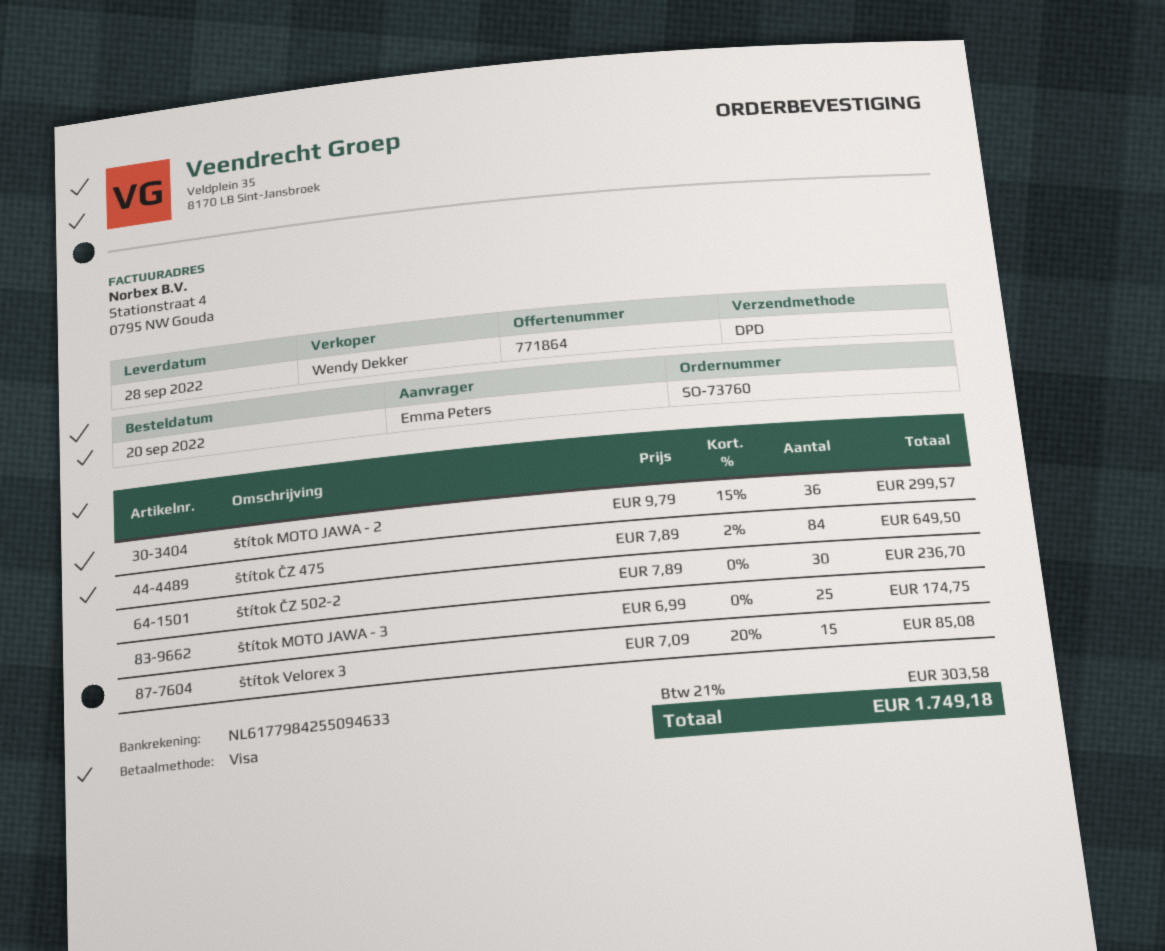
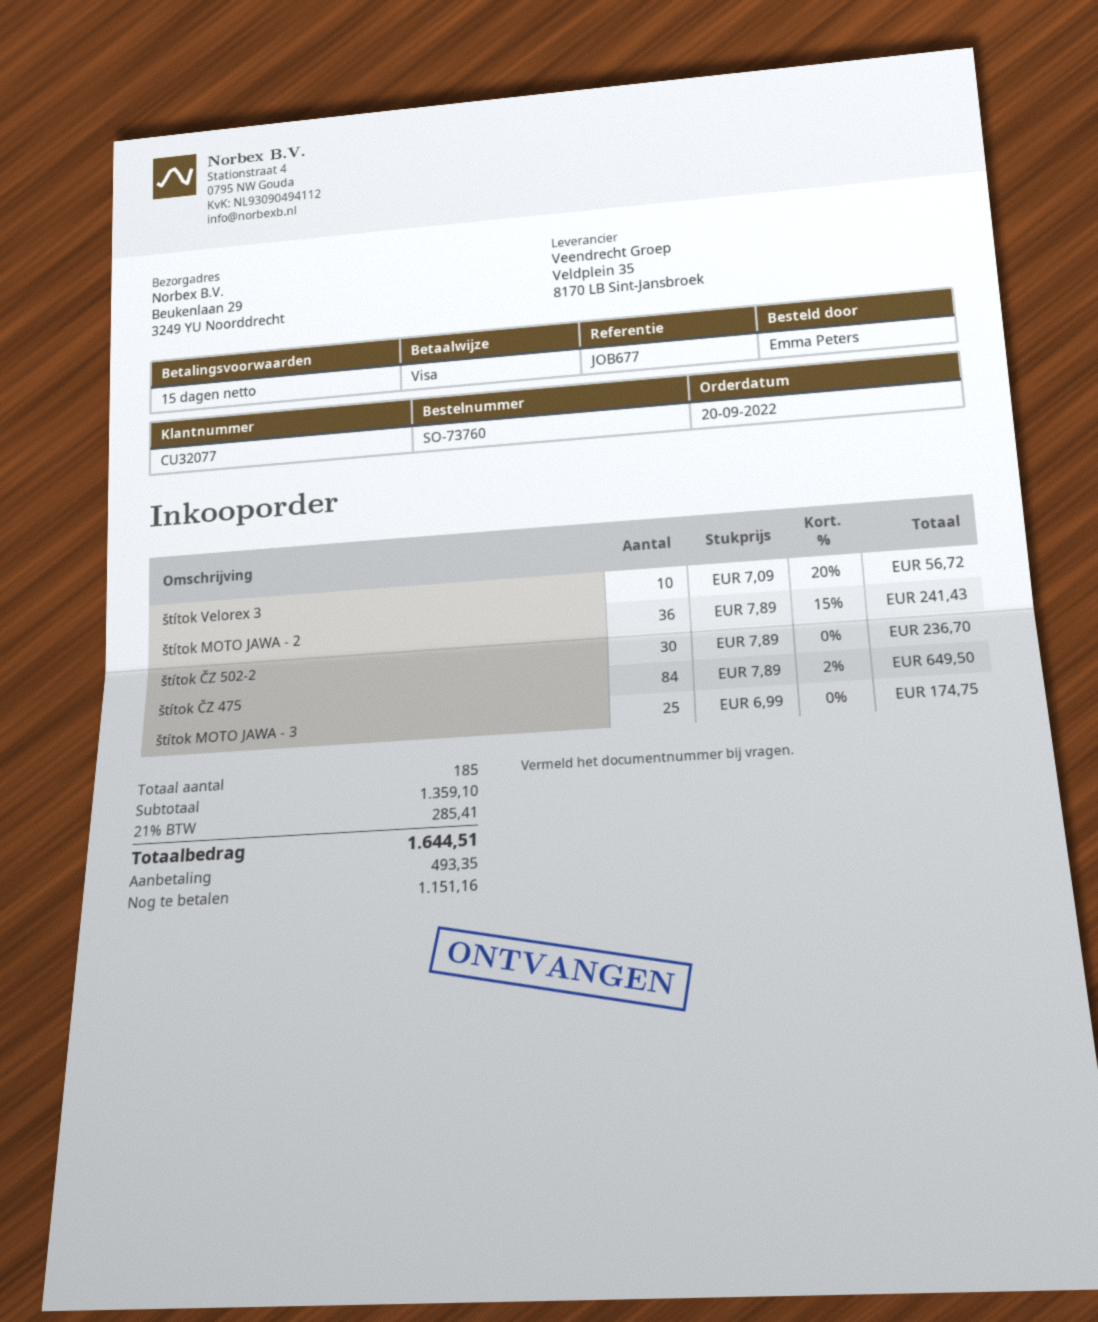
štítok MOTO JAWA - 2: 36 x 9.79 - 15% = 299.57 -> 36 x 7.89 - 15% = 241.43
štítok Velorex 3: 15 x 7.09 - 20% = 85.08 -> 10 x 7.09 - 20% = 56.72
tax: 21% = 303.58 -> 21% = 285.41
total: 1749.18 -> 1644.51

